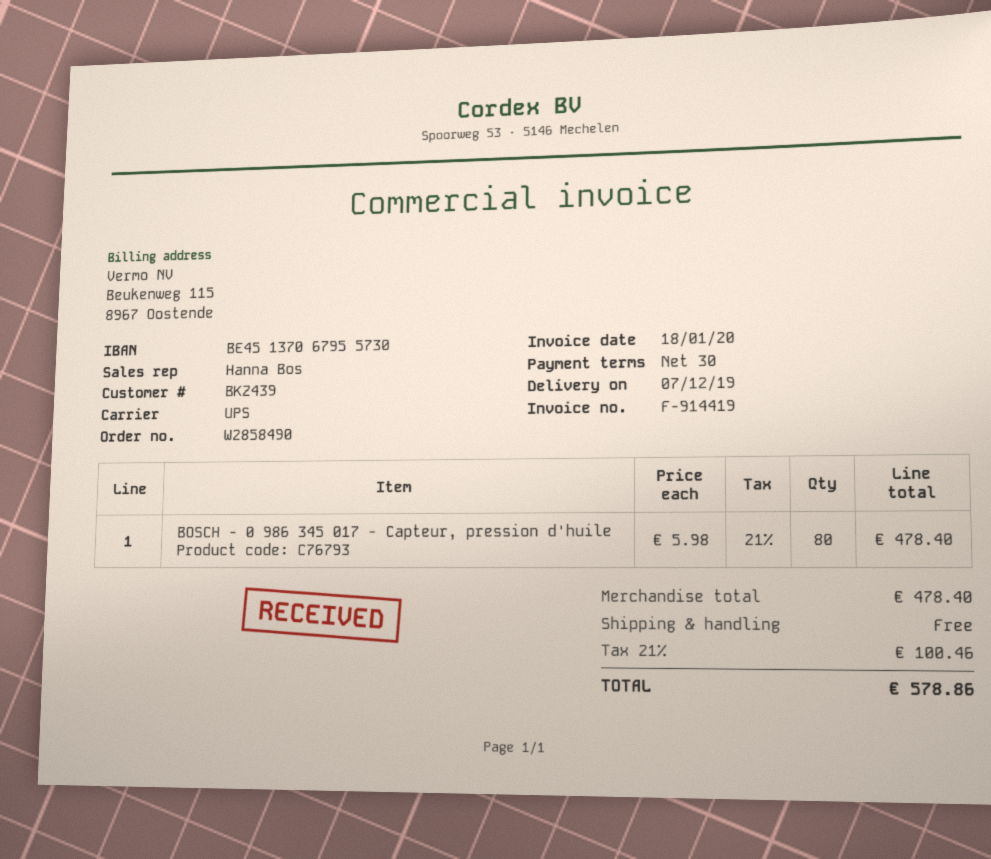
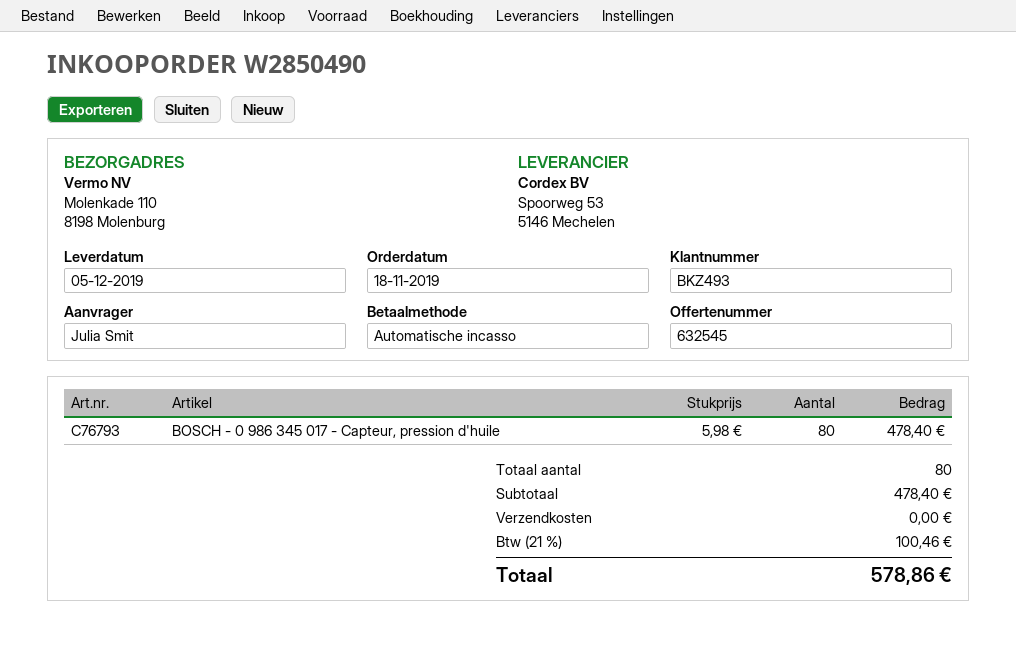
order number: W2858490 -> W2850490
delivery date: 2019-12-07 -> 2019-12-05
customer number: BKZ439 -> BKZ493

